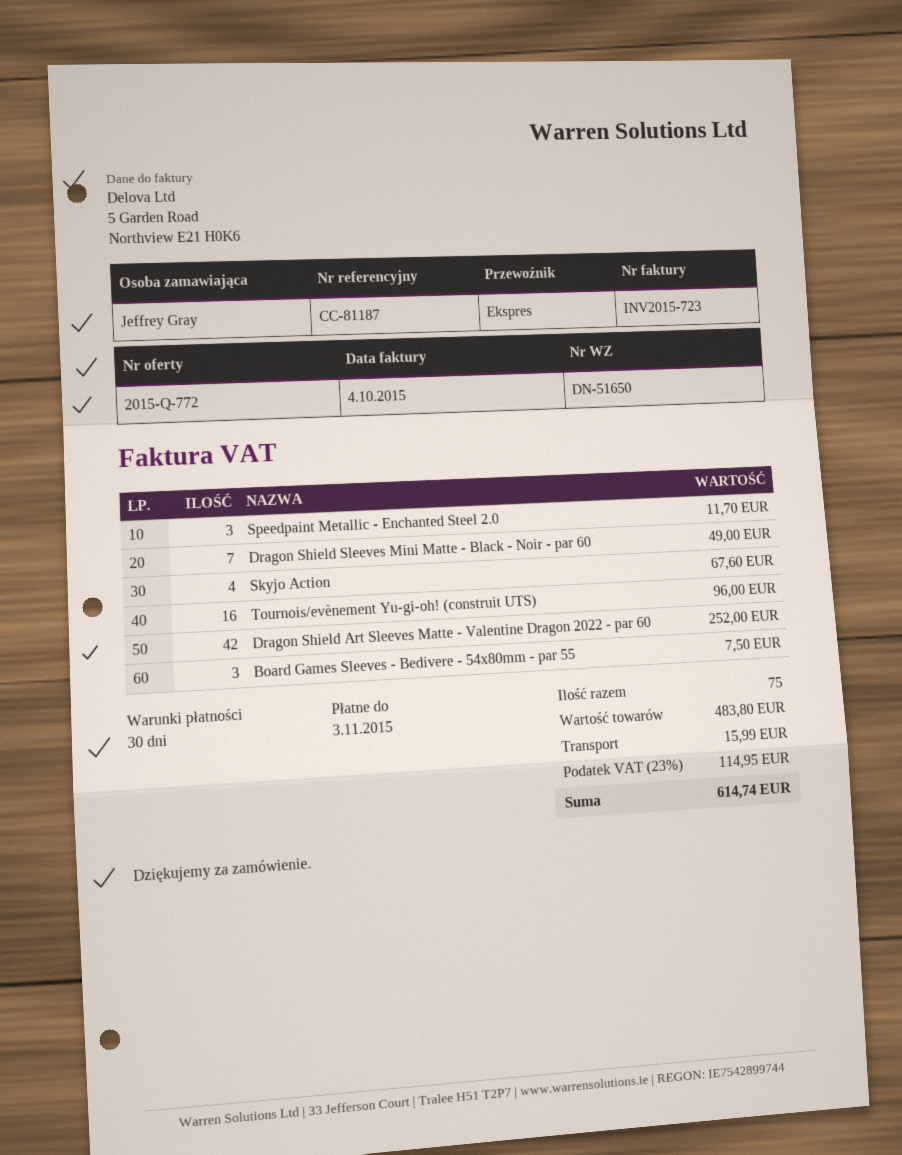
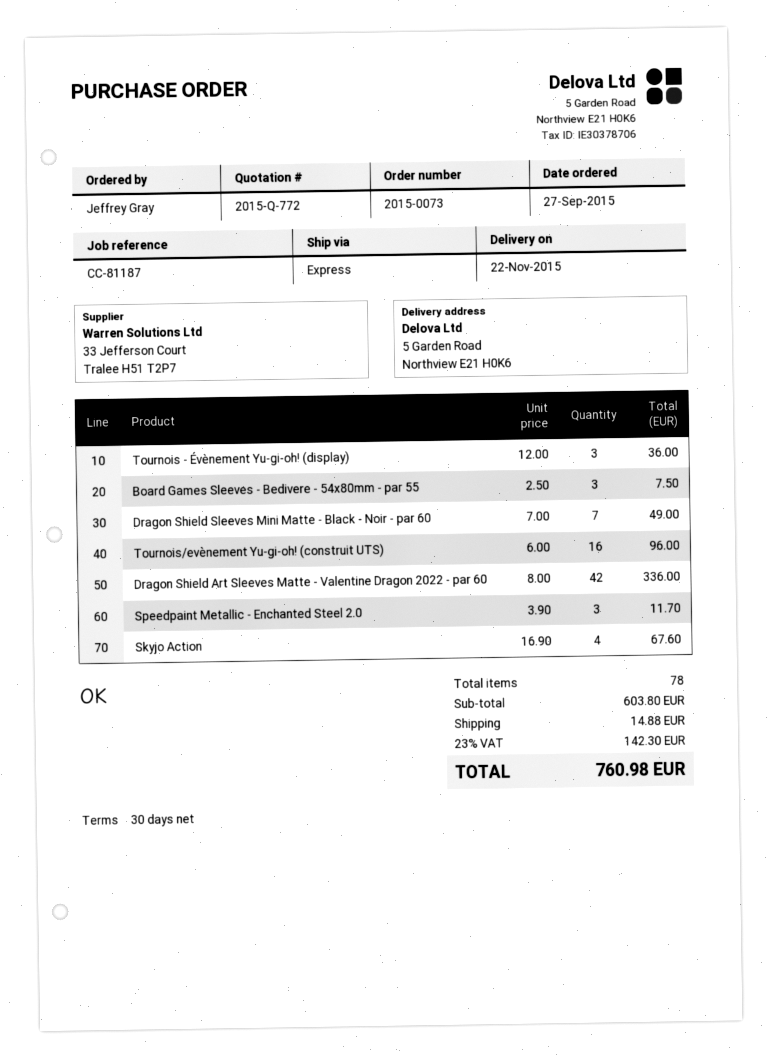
Dragon Shield Art Sleeves Matte - Valentine Dragon 2022 - par 60: 42 for 252.00 -> 42 for 336.00
Tournois - Évènement Yu-gi-oh! (display): none -> 3 for 36.00
total quantity: 75 -> 78
subtotal: 483.80 -> 603.80
shipping: 15.99 -> 14.88
tax: 23% = 114.95 -> 23% = 142.30
total: 614.74 -> 760.98

